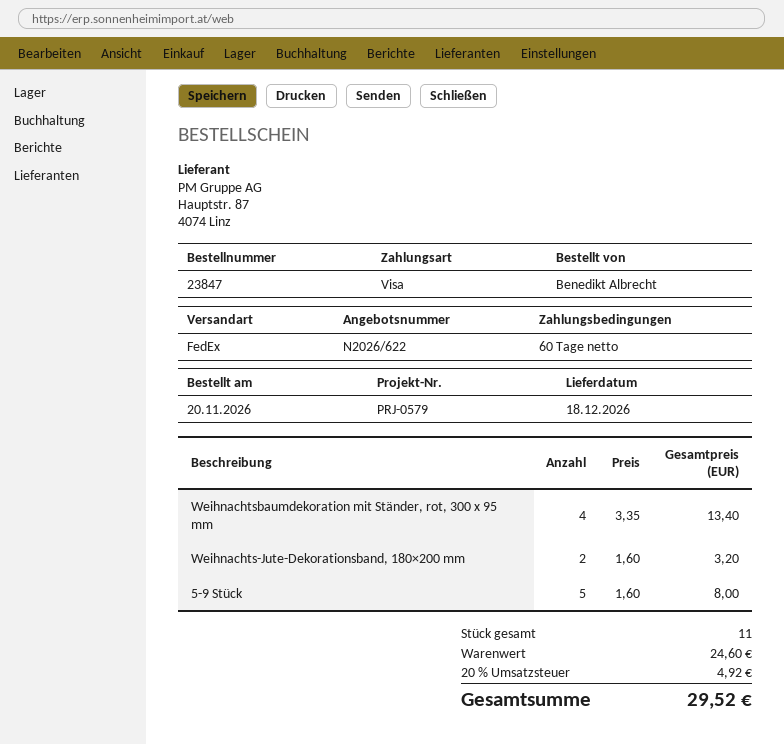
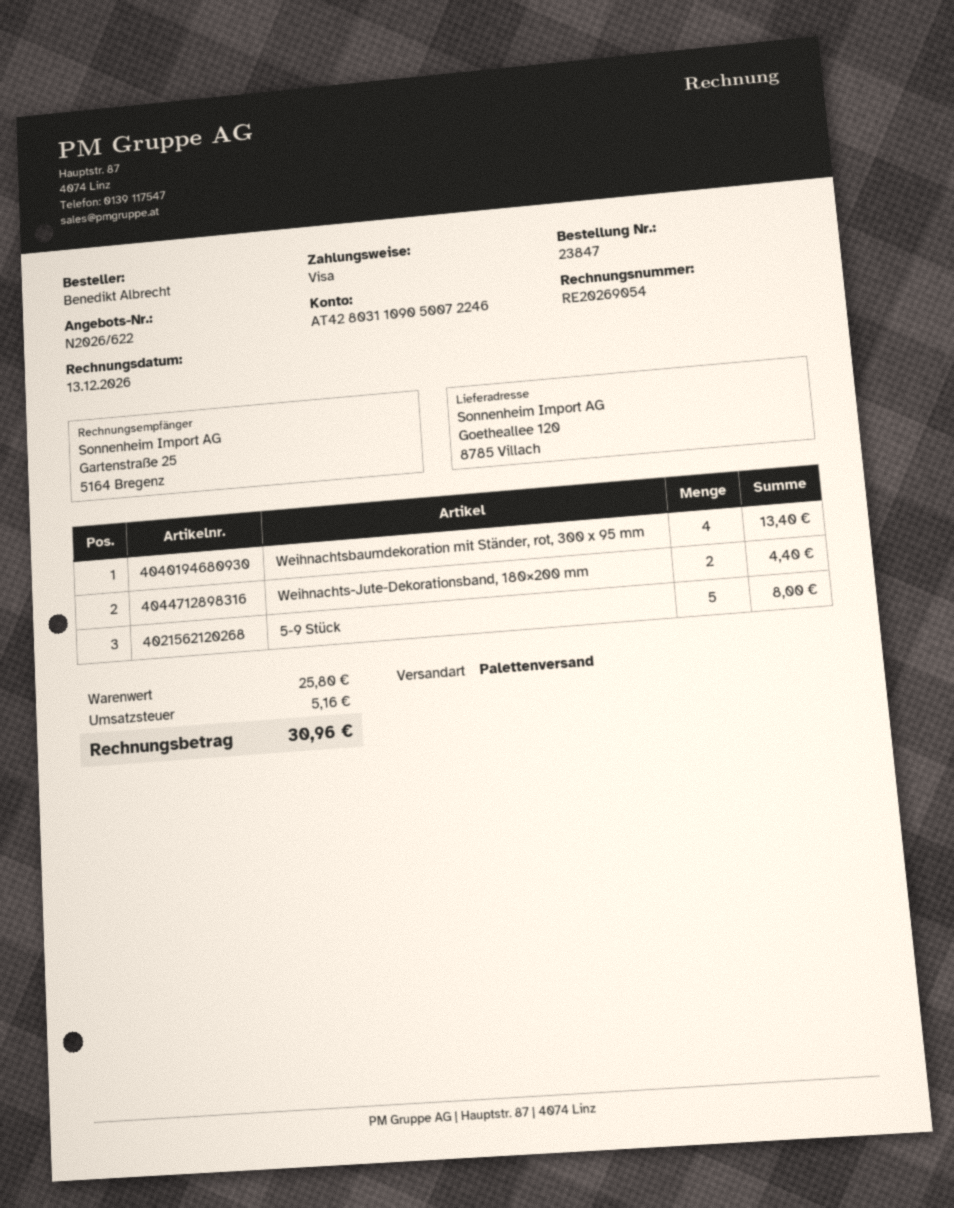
shipping method: FedEx -> pallet freight
Weihnachts-Jute-Dekorationsband, 180×200 mm: 2 for 3.20 -> 2 for 4.40
subtotal: 24.60 -> 25.80
tax: 4.92 -> 5.16
total: 29.52 -> 30.96

